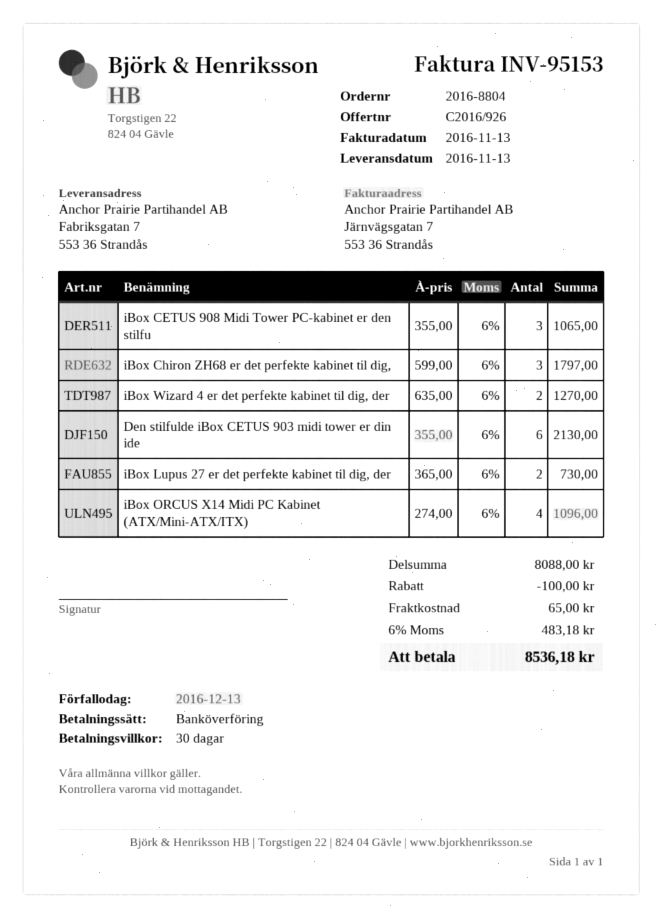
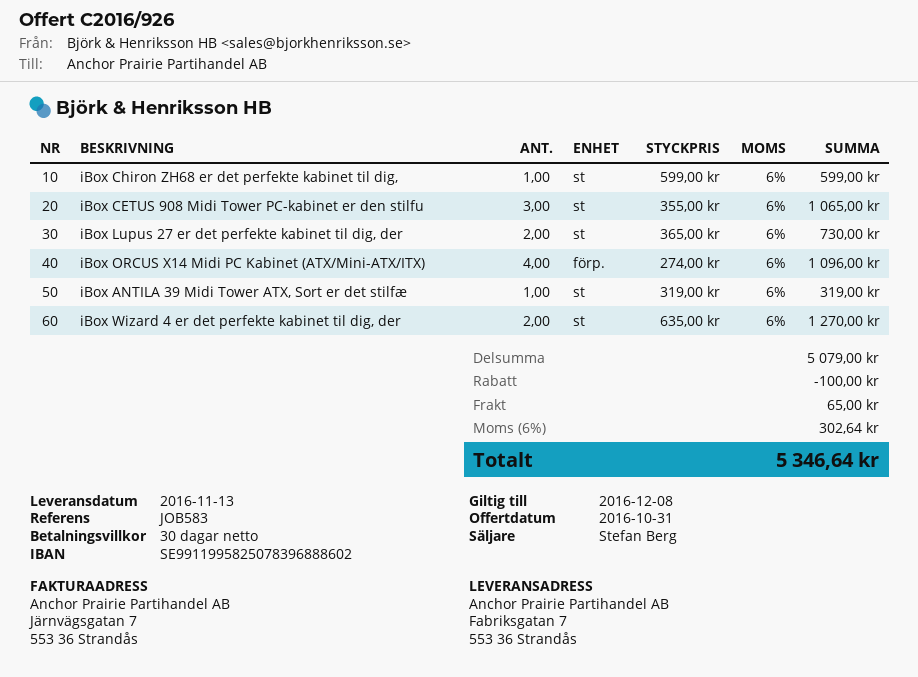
iBox Chiron ZH68 er det perfekte kabinet til dig,: 3 x 599.00 = 1797.00 -> 1 x 599.00 = 599.00
Den stilfulde iBox CETUS 903 midi tower er din ide: 6 x 355.00 = 2130.00 -> none
iBox ANTILA 39 Midi Tower ATX, Sort er det stilfæ: none -> 1 x 319.00 = 319.00
subtotal: 8088.00 -> 5079.00
tax: 6% = 483.18 -> 6% = 302.64
total: 8536.18 -> 5346.64

